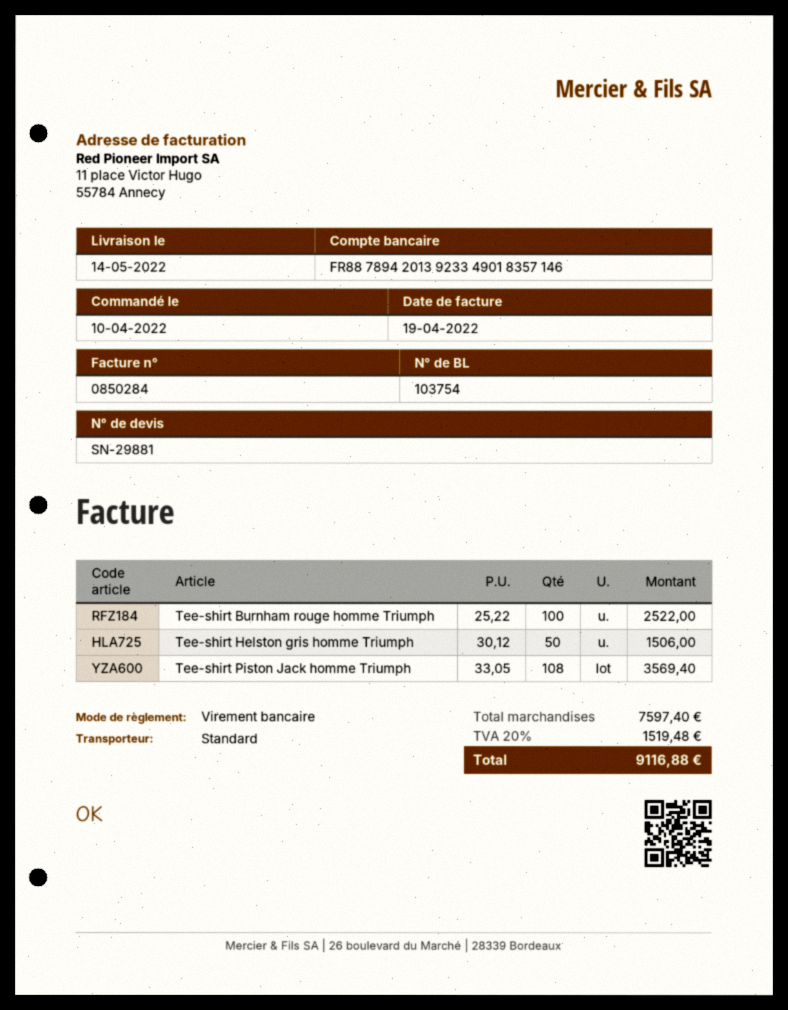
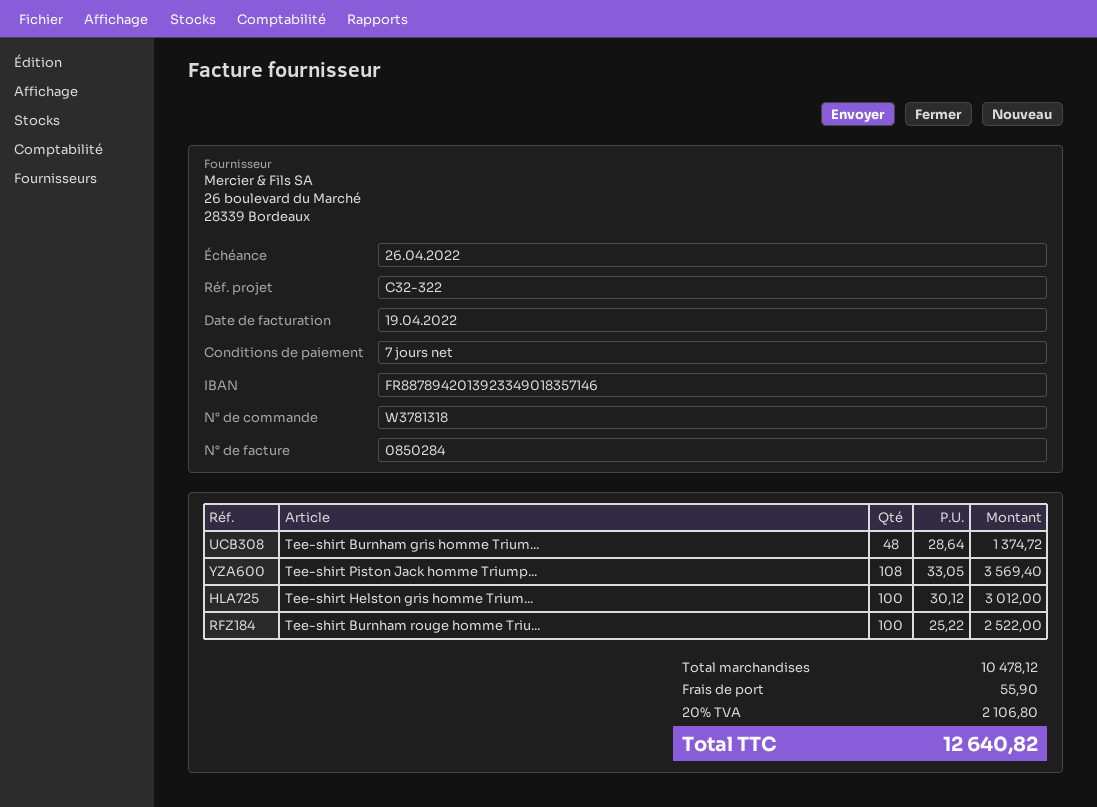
Tee-shirt Helston gris homme Triumph: 50 x 30.12 = 1506.00 -> 100 x 30.12 = 3012.00
Tee-shirt Burnham gris homme Trium...: none -> 48 x 28.64 = 1374.72
subtotal: 7597.40 -> 10478.12
shipping: none -> 55.90
tax: 20% = 1519.48 -> 20% = 2106.80
total: 9116.88 -> 12640.82

